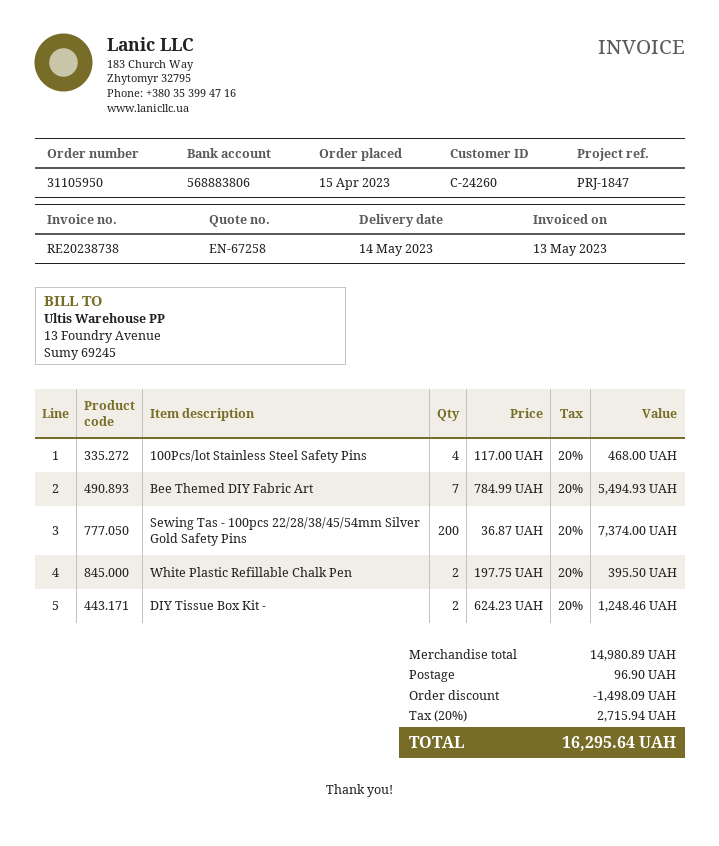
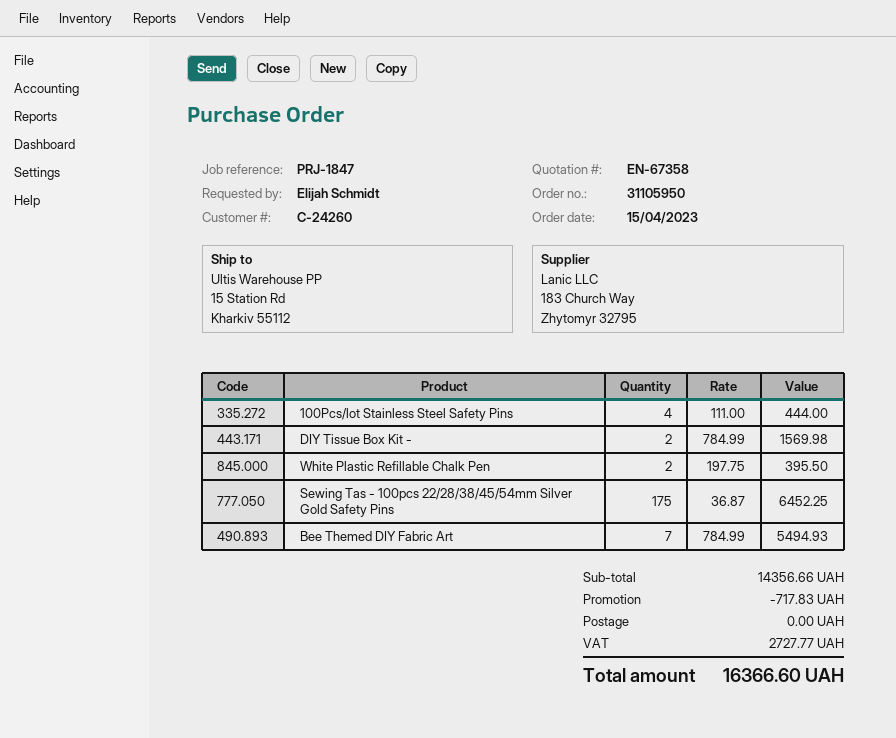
quote number: EN-67258 -> EN-67358
100Pcs/lot Stainless Steel Safety Pins: 4 x 117.00 = 468.00 -> 4 x 111.00 = 444.00
Sewing Tas - 100pcs 22/28/38/45/54mm Silver Gold Safety Pins: 200 x 36.87 = 7374.00 -> 175 x 36.87 = 6452.25
DIY Tissue Box Kit -: 2 x 624.23 = 1248.46 -> 2 x 784.99 = 1569.98
subtotal: 14980.89 -> 14356.66
discount: 1498.09 -> 717.83
shipping: 96.90 -> 0.00
tax: 2715.94 -> 2727.77
total: 16295.64 -> 16366.60

